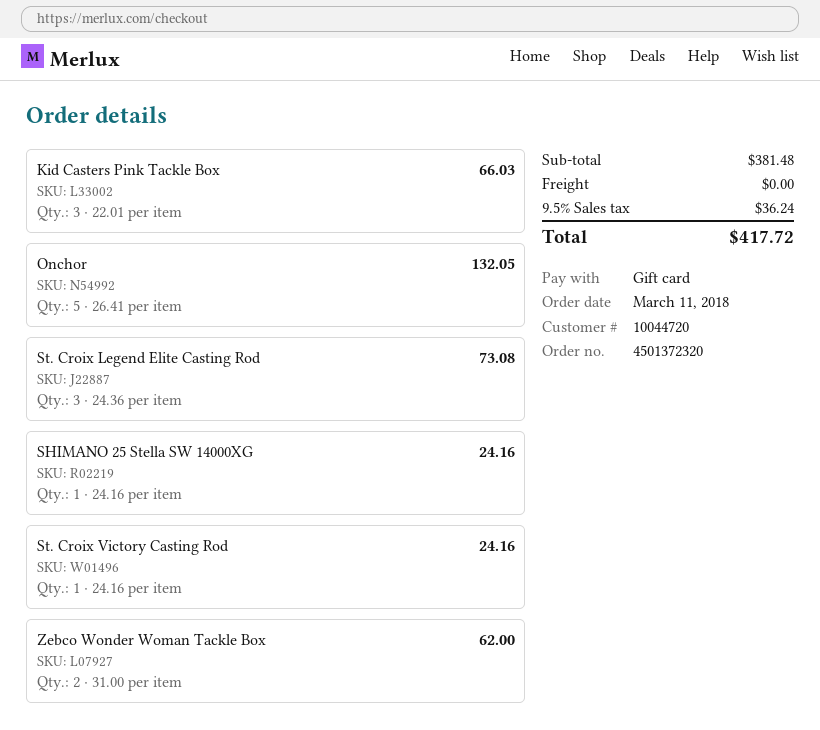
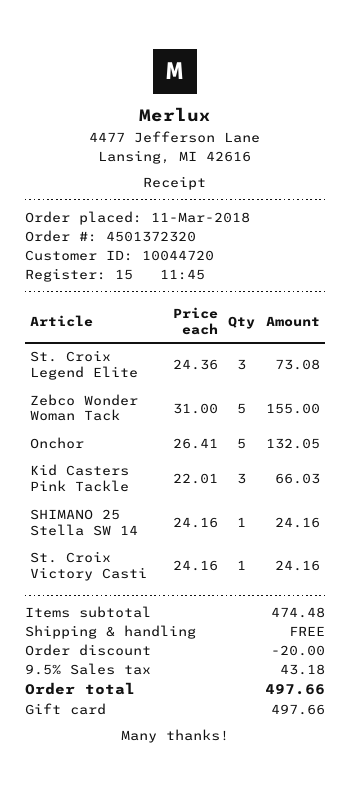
Zebco Wonder Woman Tackle Box: 2 x 31.00 = 62.00 -> 5 x 31.00 = 155.00
subtotal: 381.48 -> 474.48
discount: none -> 20.00
tax: 9.5% = 36.24 -> 9.5% = 43.18
total: 417.72 -> 497.66

